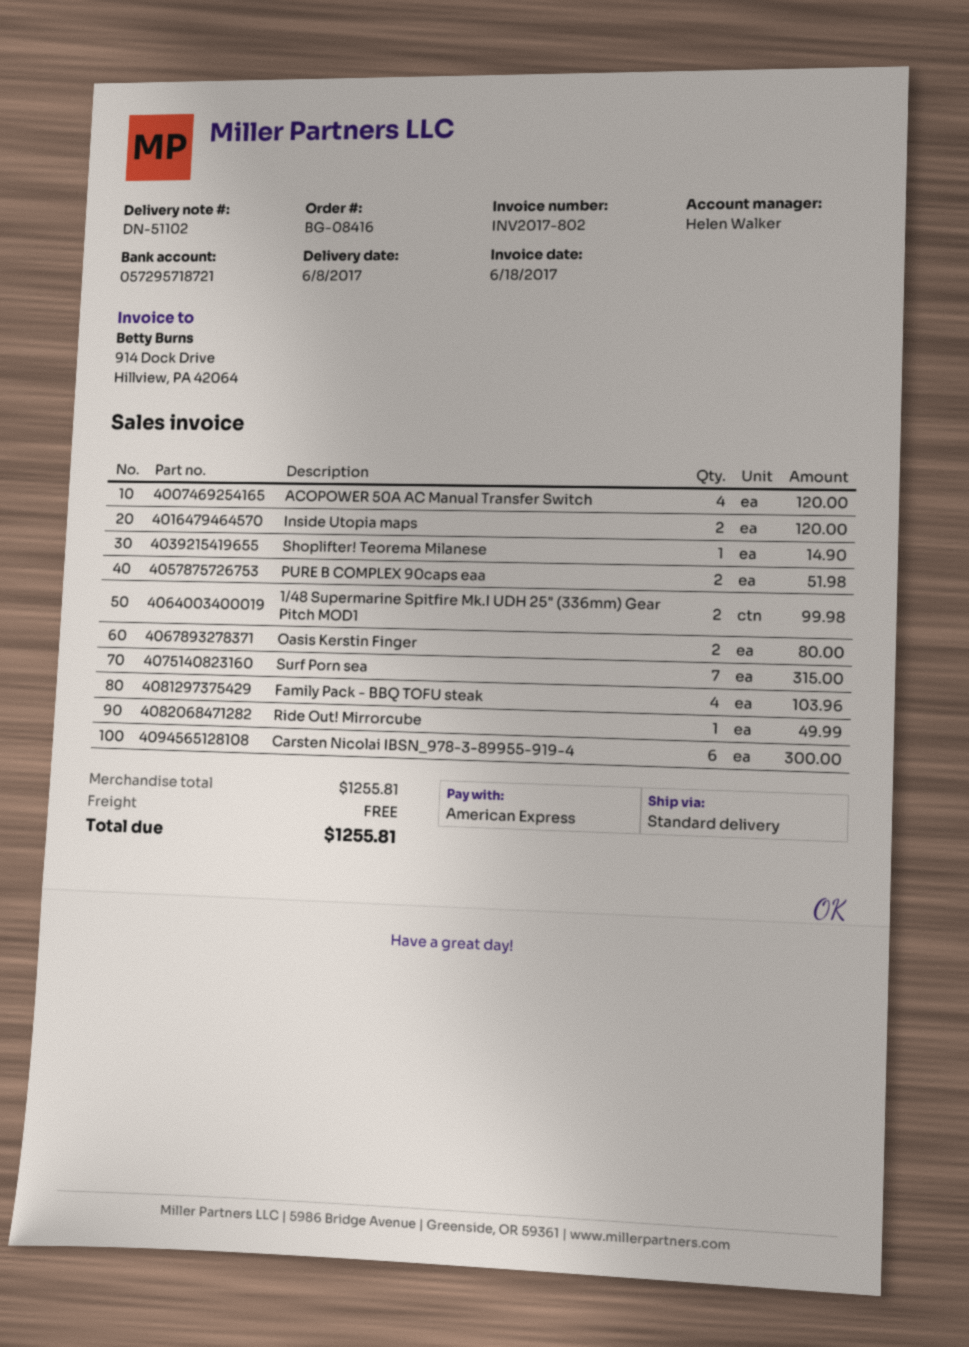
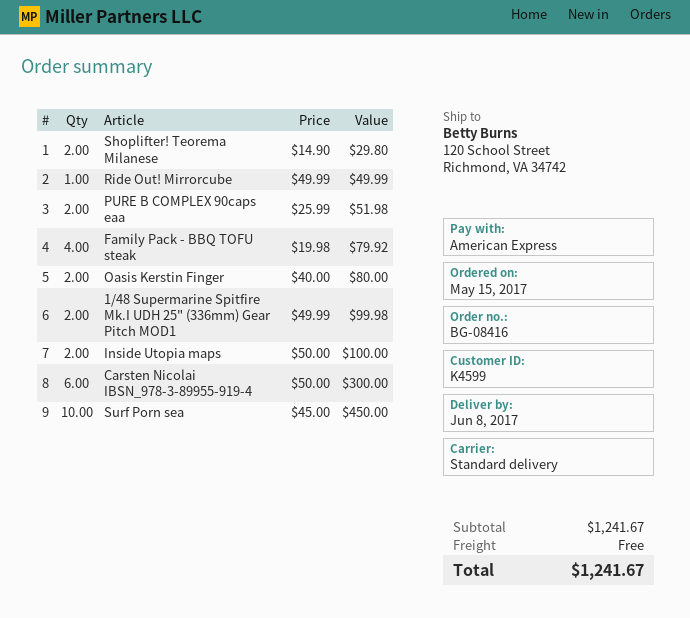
ACOPOWER 50A AC Manual Transfer Switch: 4 for 120.00 -> none
Inside Utopia maps: 2 for 120.00 -> 2 for 100.00
Shoplifter! Teorema Milanese: 1 for 14.90 -> 2 for 29.80
Surf Porn sea: 7 for 315.00 -> 10 for 450.00
Family Pack - BBQ TOFU steak: 4 for 103.96 -> 4 for 79.92
subtotal: 1255.81 -> 1241.67
total: 1255.81 -> 1241.67

